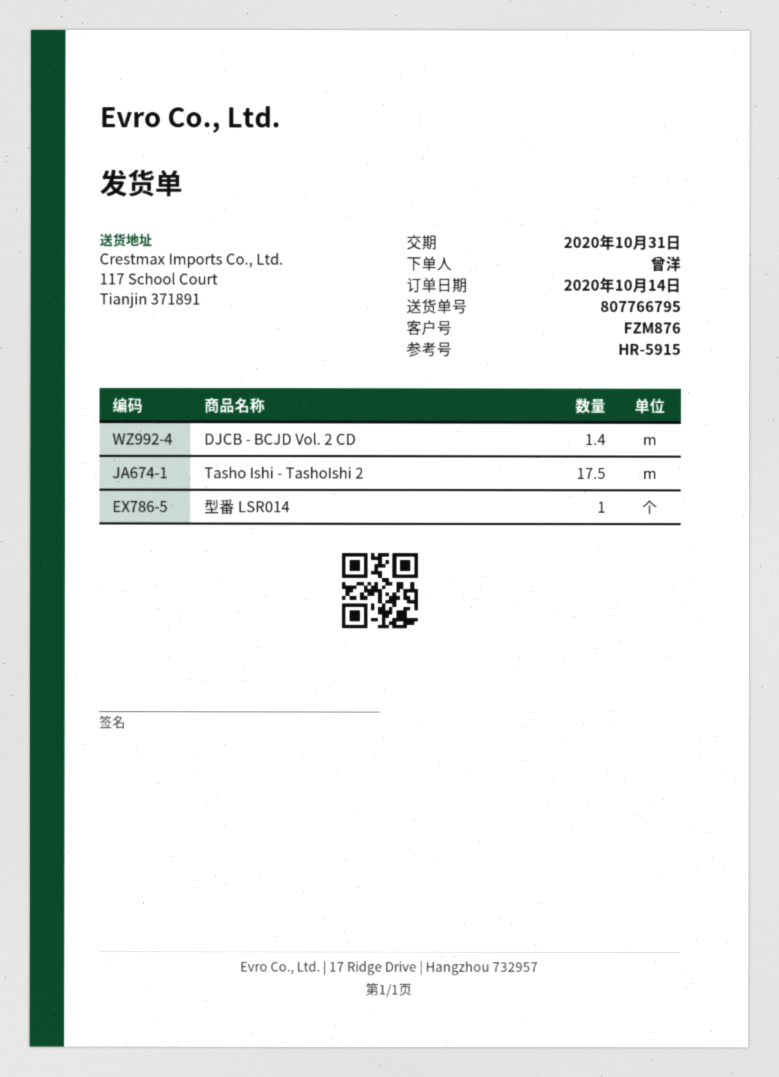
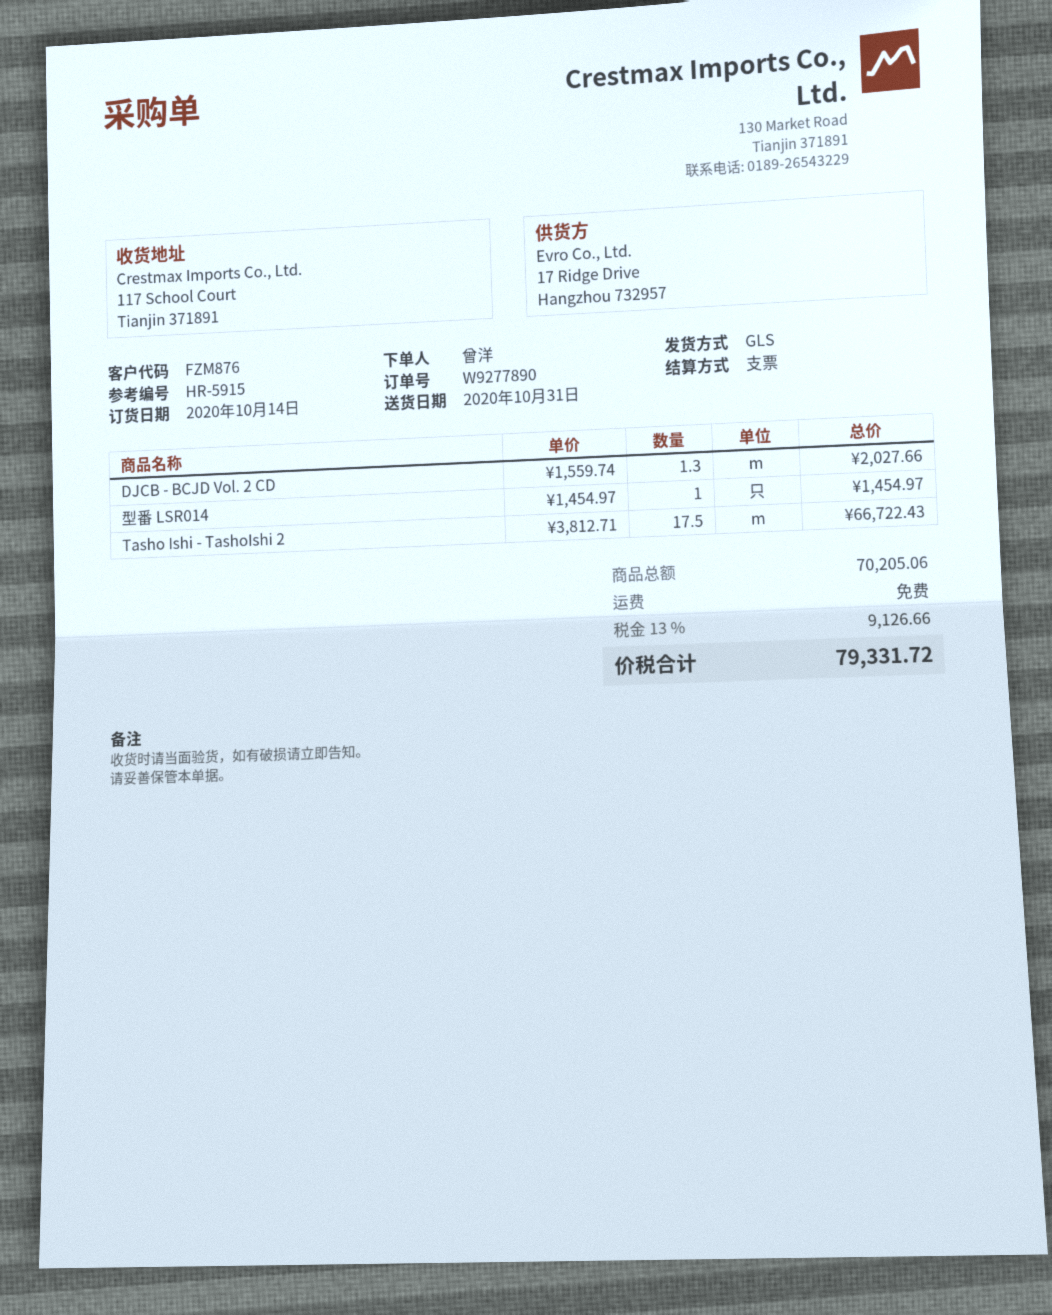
DJCB - BCJD Vol. 2 CD: 1.4 -> 1.3

